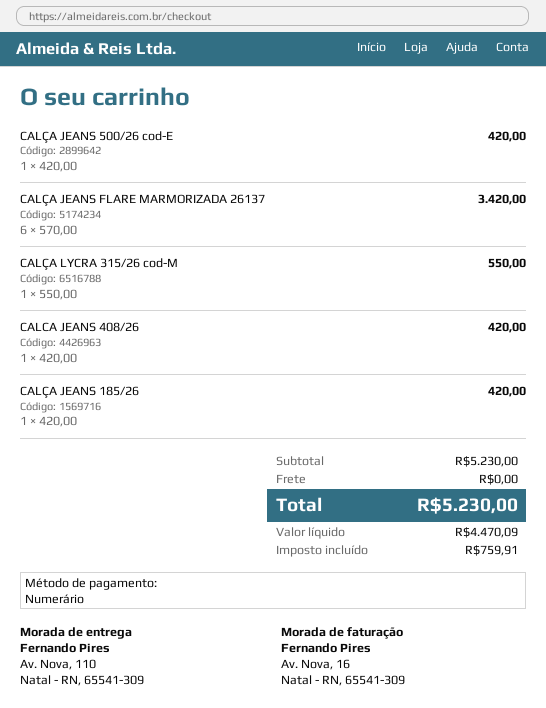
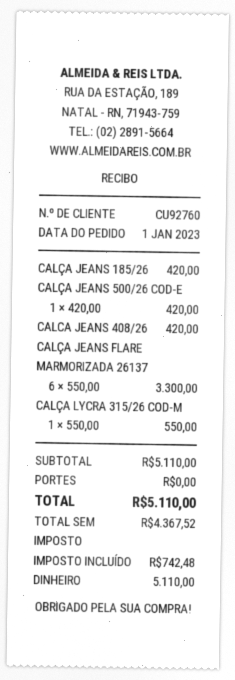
CALÇA JEANS FLARE MARMORIZADA 26137: 6 x 570.00 = 3420.00 -> 6 x 550.00 = 3300.00
subtotal: 5230.00 -> 5110.00
net: 4470.09 -> 4367.52
tax: 759.91 -> 742.48
total: 5230.00 -> 5110.00

